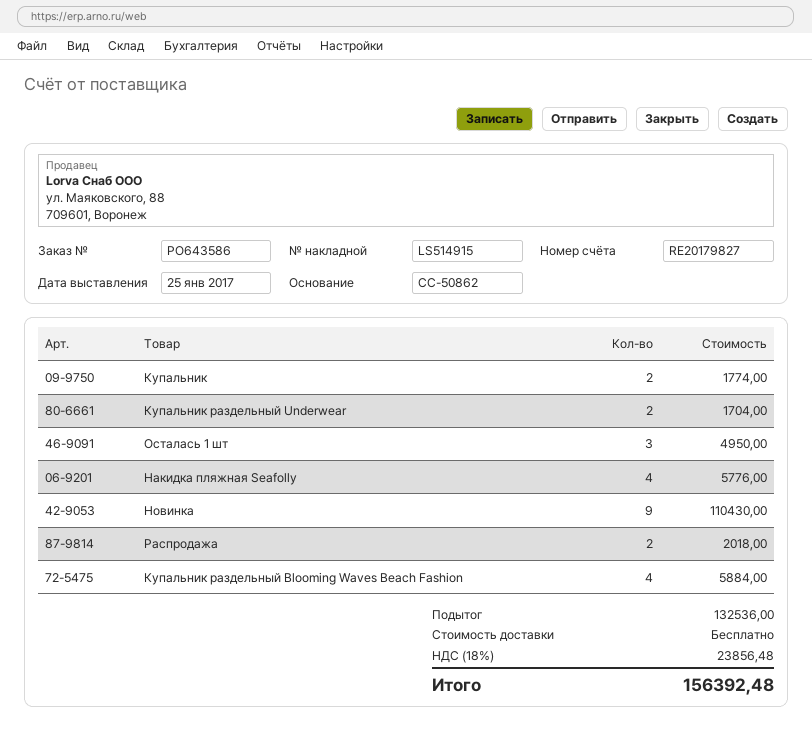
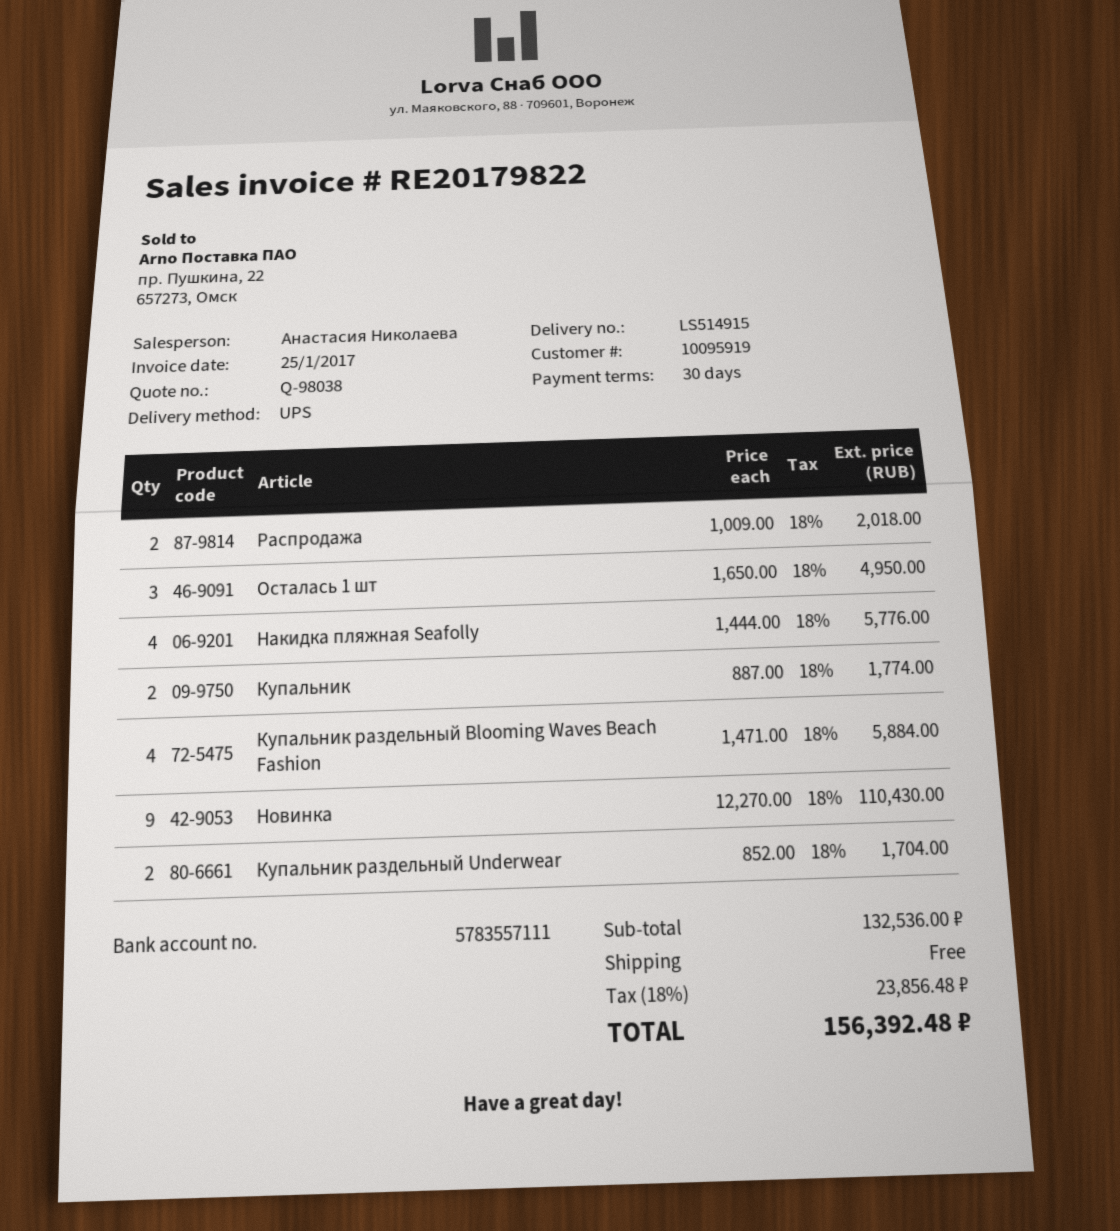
invoice number: RE20179827 -> RE20179822

